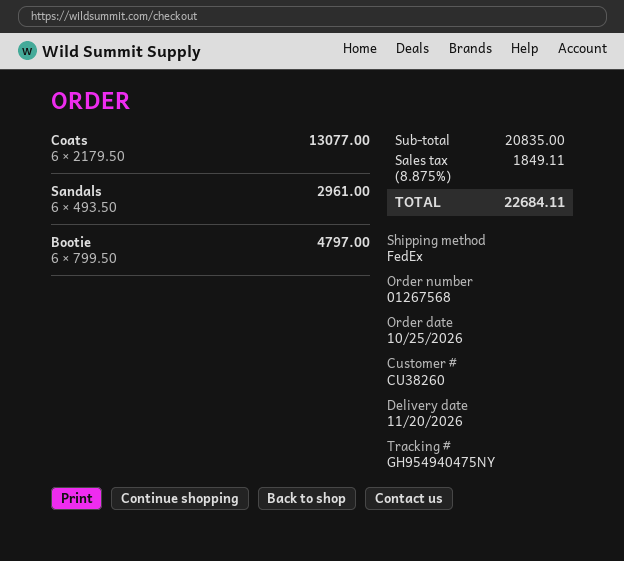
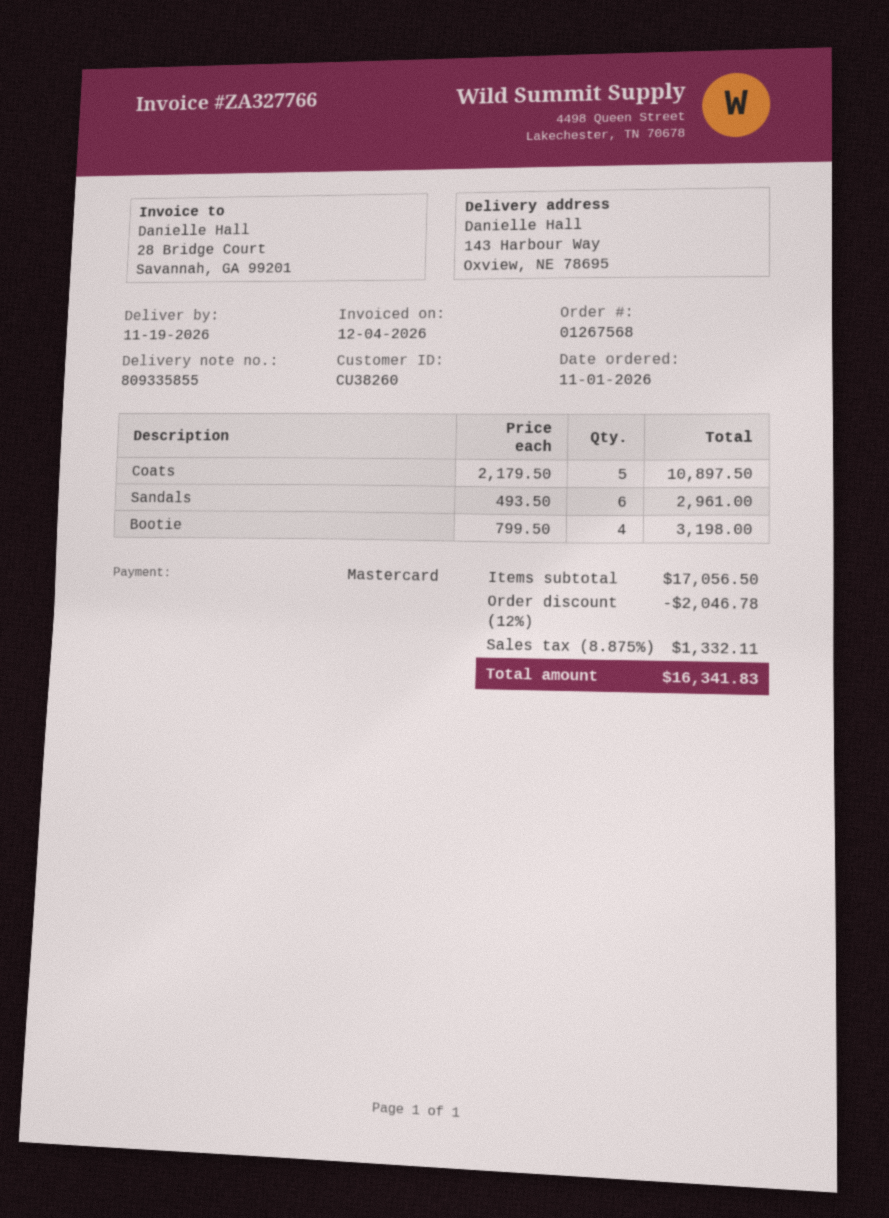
order date: 2026-10-25 -> 2026-11-01
delivery date: 2026-11-20 -> 2026-11-19
Coats: 6 x 2179.50 = 13077.00 -> 5 x 2179.50 = 10897.50
Bootie: 6 x 799.50 = 4797.00 -> 4 x 799.50 = 3198.00
subtotal: 20835.00 -> 17056.50
discount: none -> 12% = 2046.78
tax: 8.875% = 1849.11 -> 8.875% = 1332.11
total: 22684.11 -> 16341.83

